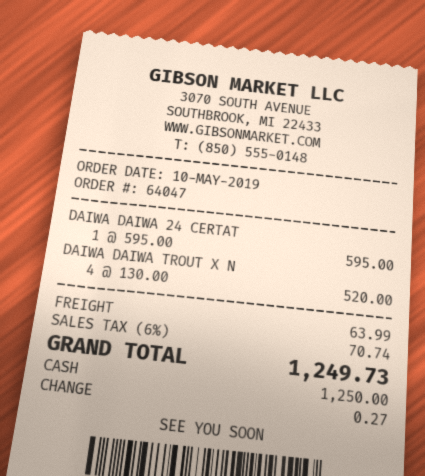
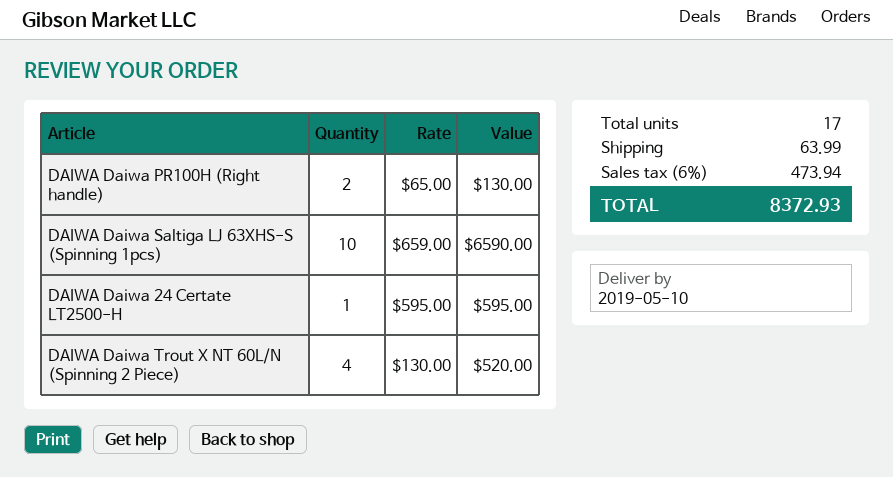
DAIWA Daiwa PR100H (Right handle): none -> 2 x 65.00 = 130.00
DAIWA Daiwa Saltiga LJ 63XHS-S (Spinning 1pcs): none -> 10 x 659.00 = 6590.00
tax: 6% = 70.74 -> 6% = 473.94
total: 1249.73 -> 8372.93

